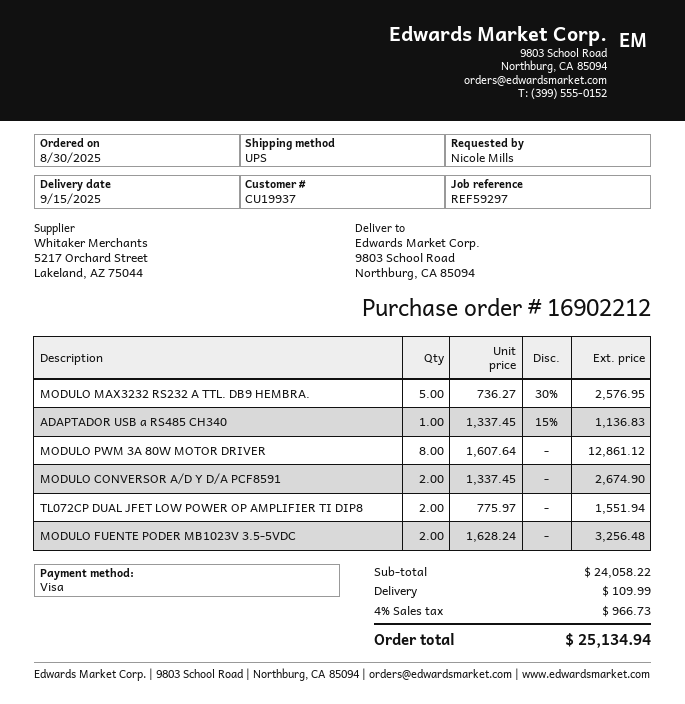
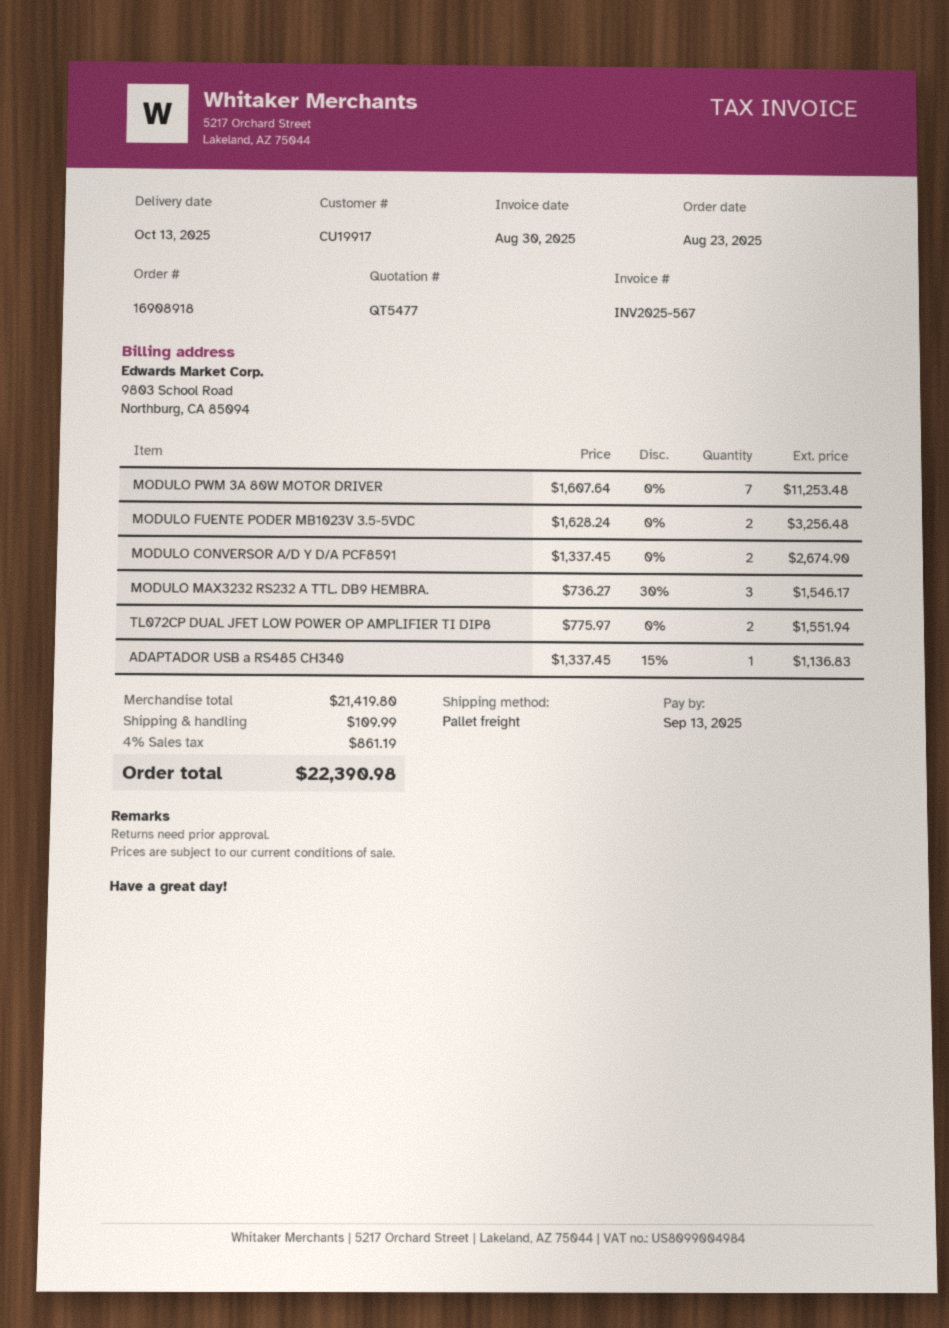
order number: 16902212 -> 16908918
order date: 2025-08-30 -> 2025-08-23
delivery date: 2025-09-15 -> 2025-10-13
customer number: CU19937 -> CU19917
shipping method: UPS -> pallet freight
MODULO MAX3232 RS232 A TTL. DB9 HEMBRA.: 5 x 736.27 - 30% = 2576.95 -> 3 x 736.27 - 30% = 1546.17
MODULO PWM 3A 80W MOTOR DRIVER: 8 x 1607.64 = 12861.12 -> 7 x 1607.64 = 11253.48
subtotal: 24058.22 -> 21419.80
tax: 4% = 966.73 -> 4% = 861.19
total: 25134.94 -> 22390.98

